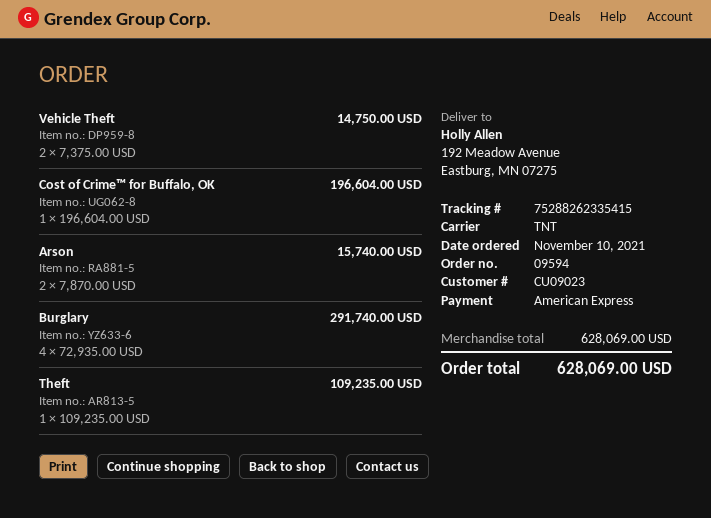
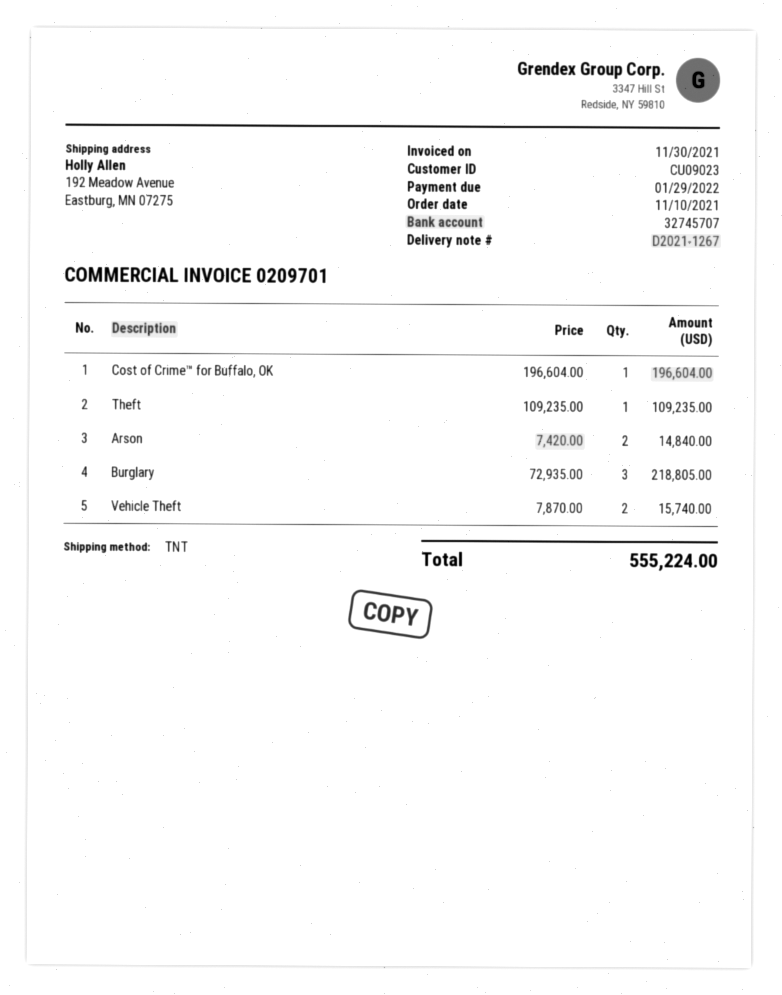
Vehicle Theft: 2 x 7375.00 = 14750.00 -> 2 x 7870.00 = 15740.00
Arson: 2 x 7870.00 = 15740.00 -> 2 x 7420.00 = 14840.00
Burglary: 4 x 72935.00 = 291740.00 -> 3 x 72935.00 = 218805.00
total: 628069.00 -> 555224.00

